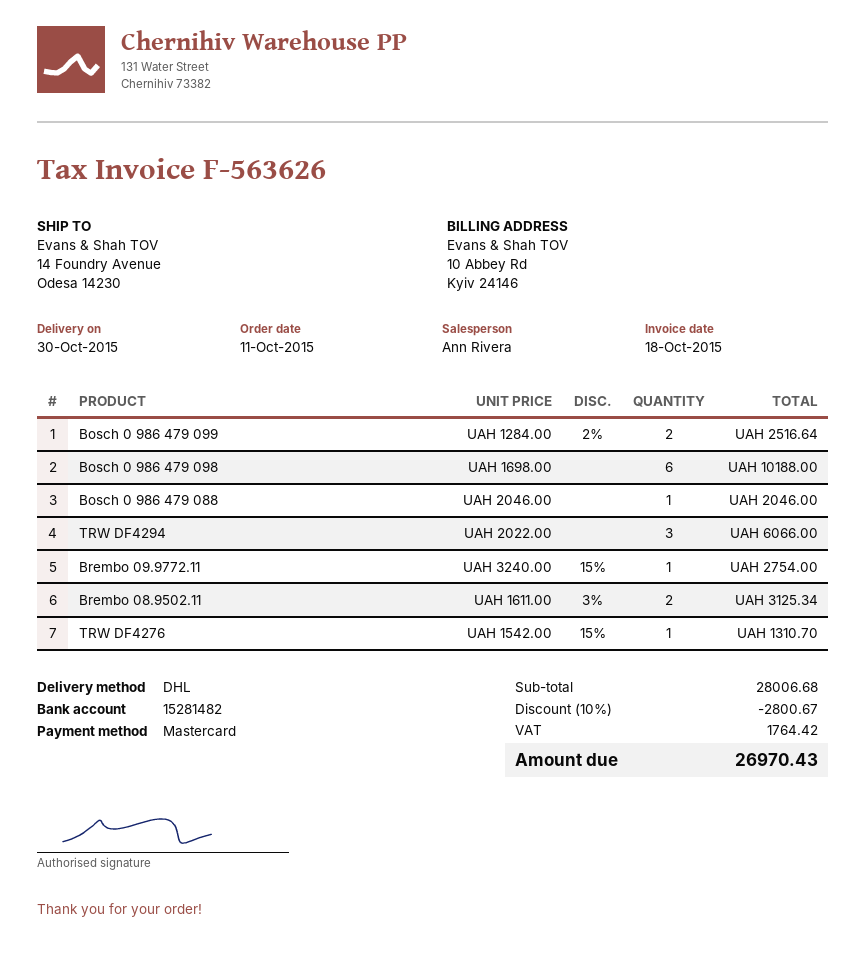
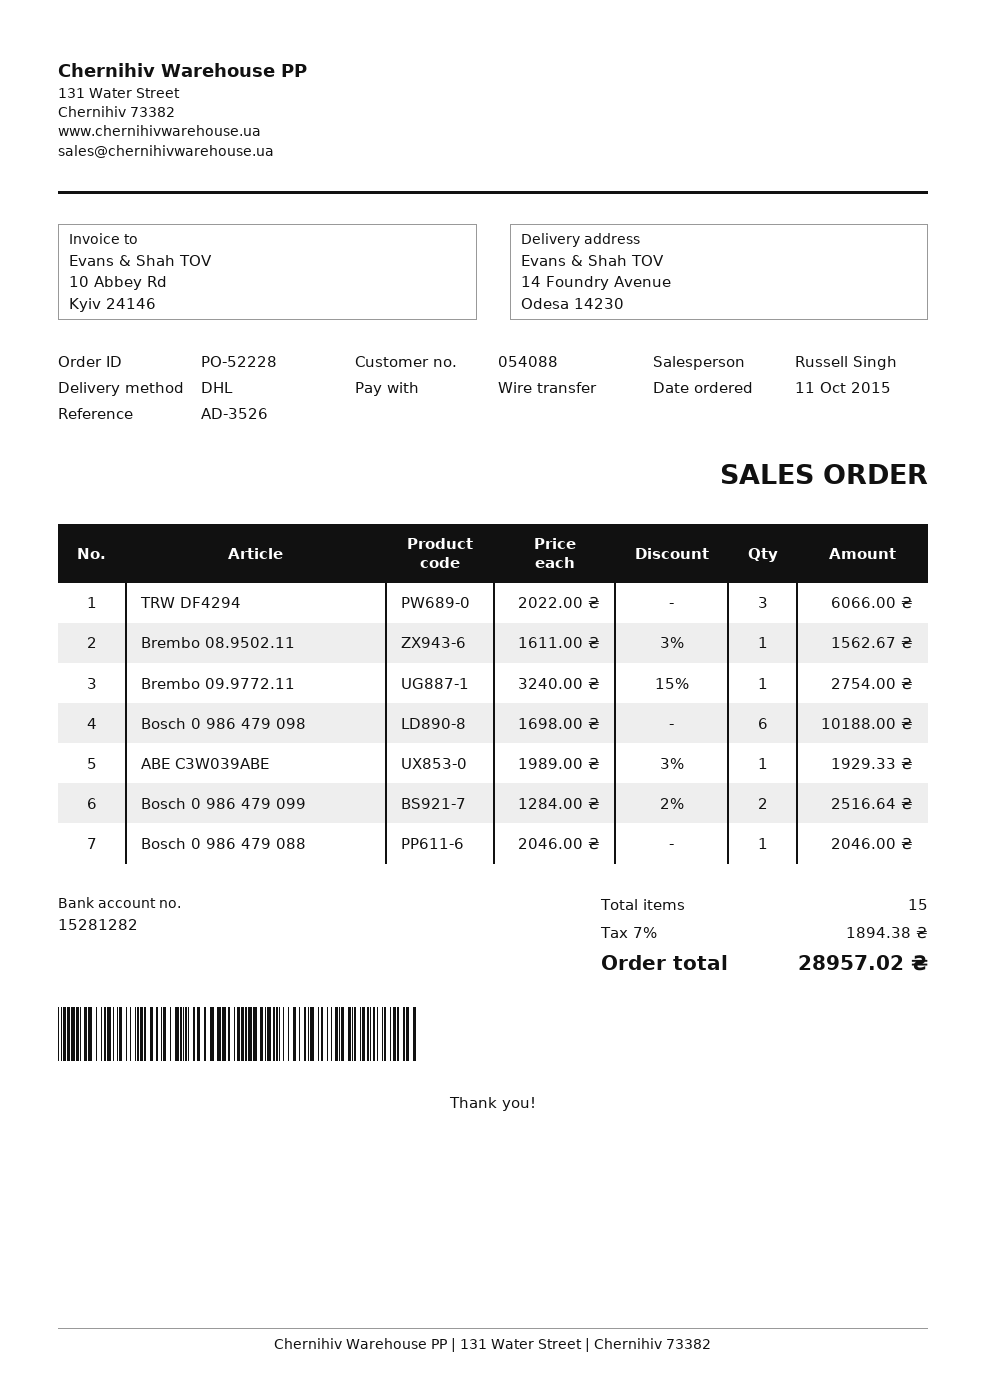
sales rep: Ann Rivera -> Russell Singh
payment method: Mastercard -> bank transfer
bank account: 15281482 -> 15281282
Brembo 08.9502.11: 2 x 1611.00 - 3% = 3125.34 -> 1 x 1611.00 - 3% = 1562.67
TRW DF4276: 1 x 1542.00 - 15% = 1310.70 -> none
ABE C3W039ABE: none -> 1 x 1989.00 - 3% = 1929.33
discount: 10% = 2800.67 -> none
tax: 1764.42 -> 1894.38
total: 26970.43 -> 28957.02

